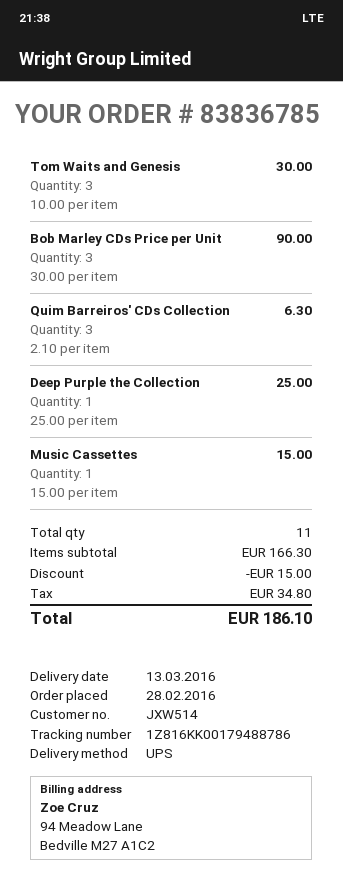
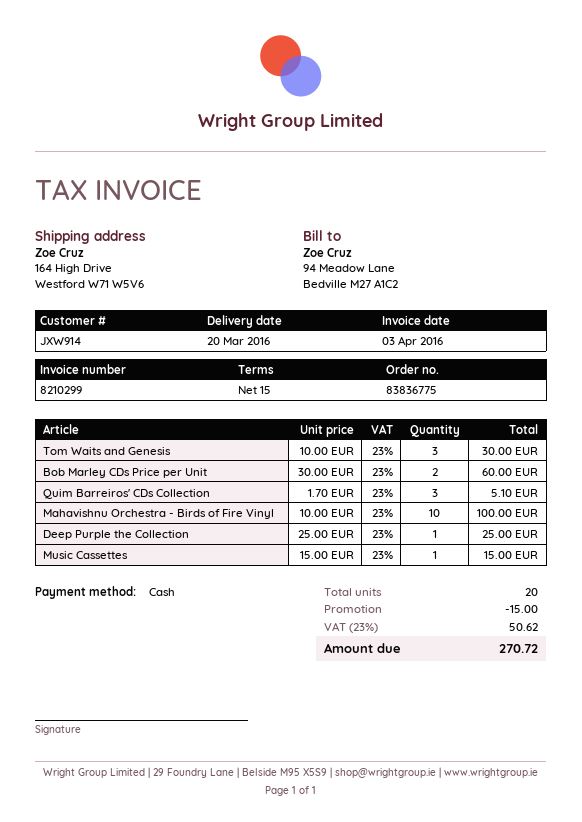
order number: 83836785 -> 83836775
delivery date: 2016-03-13 -> 2016-03-20
customer number: JXW514 -> JXW914
Bob Marley CDs Price per Unit: 3 x 30.00 = 90.00 -> 2 x 30.00 = 60.00
Quim Barreiros' CDs Collection: 3 x 2.10 = 6.30 -> 3 x 1.70 = 5.10
Mahavishnu Orchestra - Birds of Fire Vinyl: none -> 10 x 10.00 = 100.00
total quantity: 11 -> 20
tax: 34.80 -> 50.62
total: 186.10 -> 270.72

